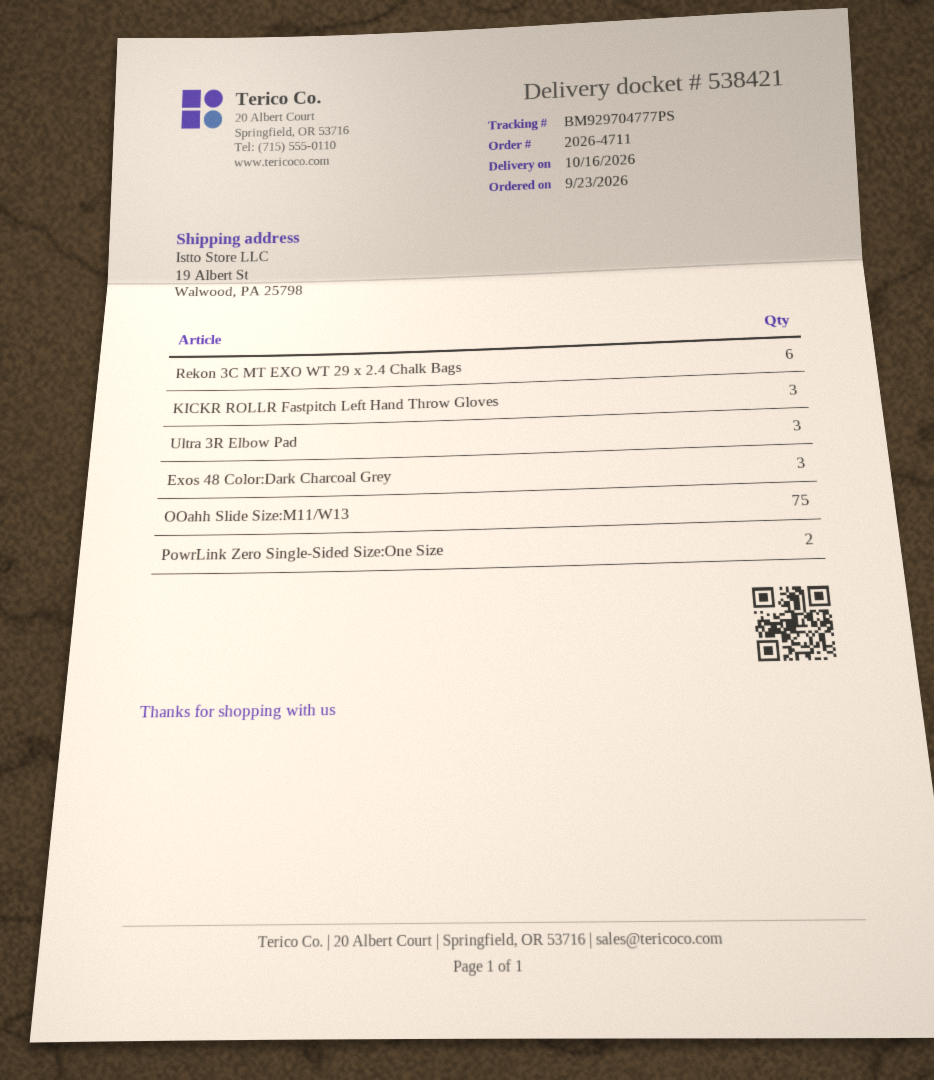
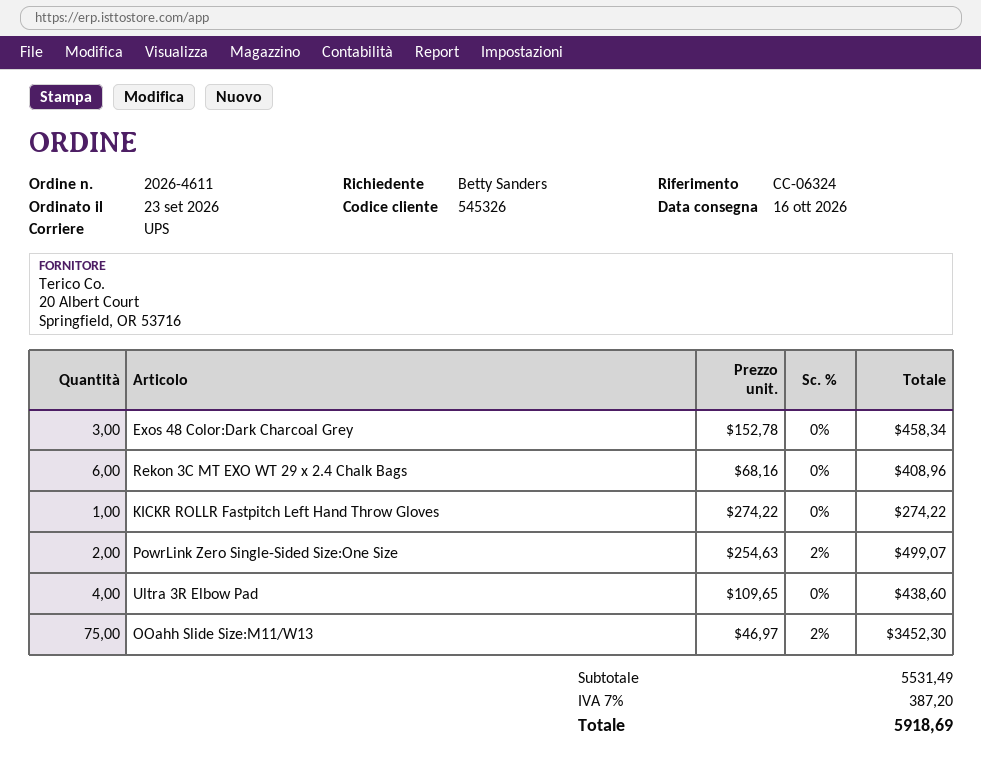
order number: 2026-4711 -> 2026-4611
KICKR ROLLR Fastpitch Left Hand Throw Gloves: 3 -> 1
Ultra 3R Elbow Pad: 3 -> 4

